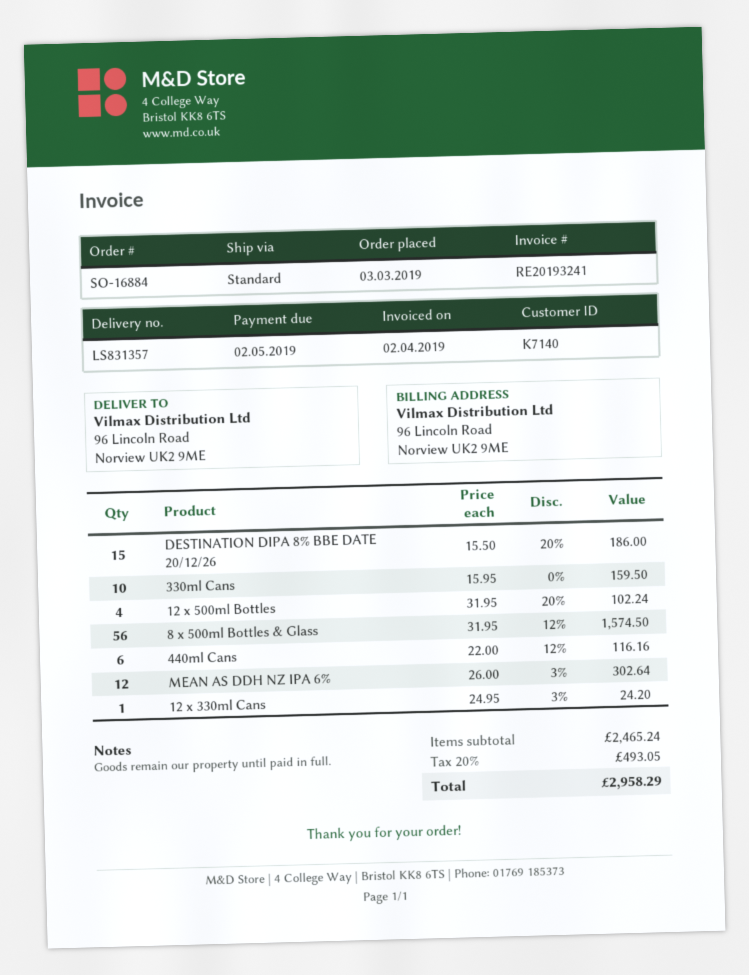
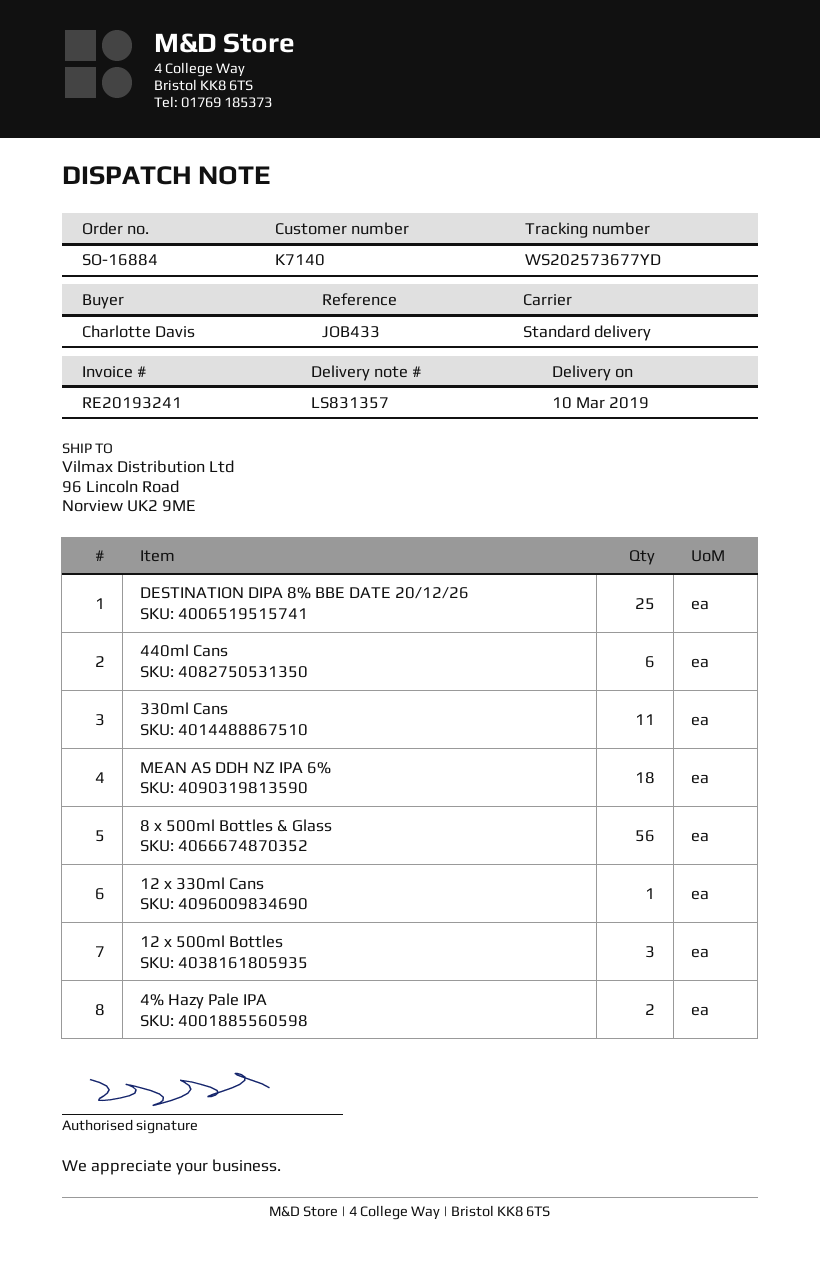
DESTINATION DIPA 8% BBE DATE 20/12/26: 15 -> 25
330ml Cans: 10 -> 11
12 x 500ml Bottles: 4 -> 3
MEAN AS DDH NZ IPA 6%: 12 -> 18
4% Hazy Pale IPA: none -> 2

